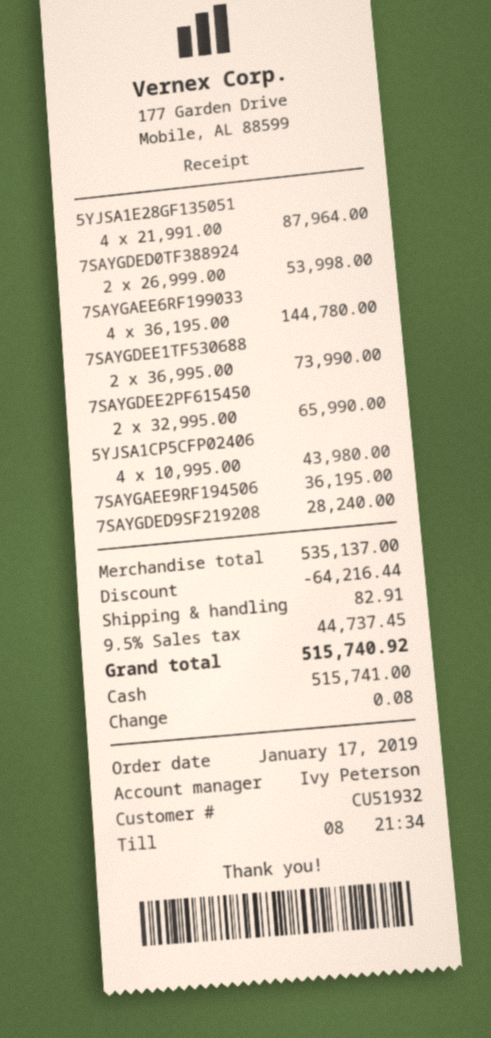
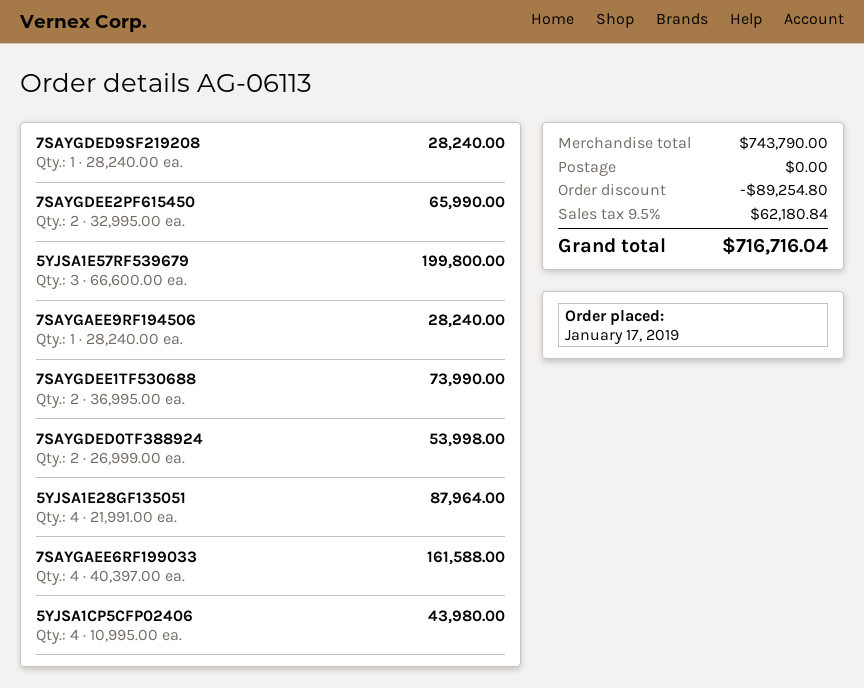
7SAYGAEE6RF199033: 4 x 36195.00 = 144780.00 -> 4 x 40397.00 = 161588.00
7SAYGAEE9RF194506: 1 x 36195.00 = 36195.00 -> 1 x 28240.00 = 28240.00
5YJSA1E57RF539679: none -> 3 x 66600.00 = 199800.00
subtotal: 535137.00 -> 743790.00
discount: 64216.44 -> 89254.80
shipping: 82.91 -> 0.00
tax: 9.5% = 44737.45 -> 9.5% = 62180.84
total: 515740.92 -> 716716.04

